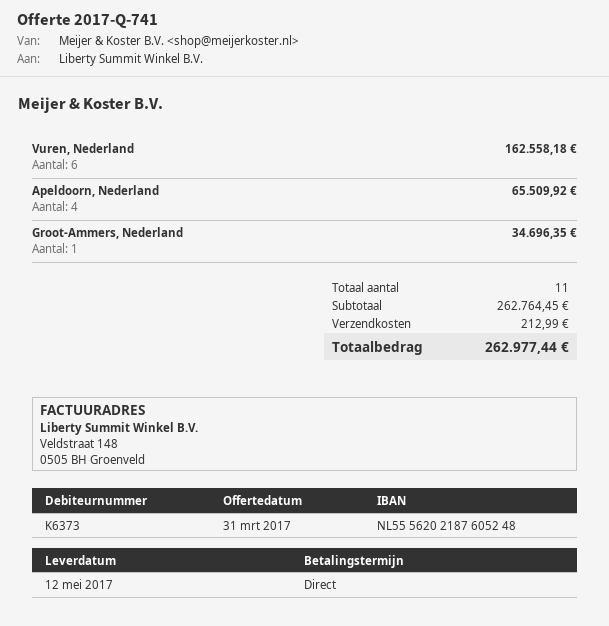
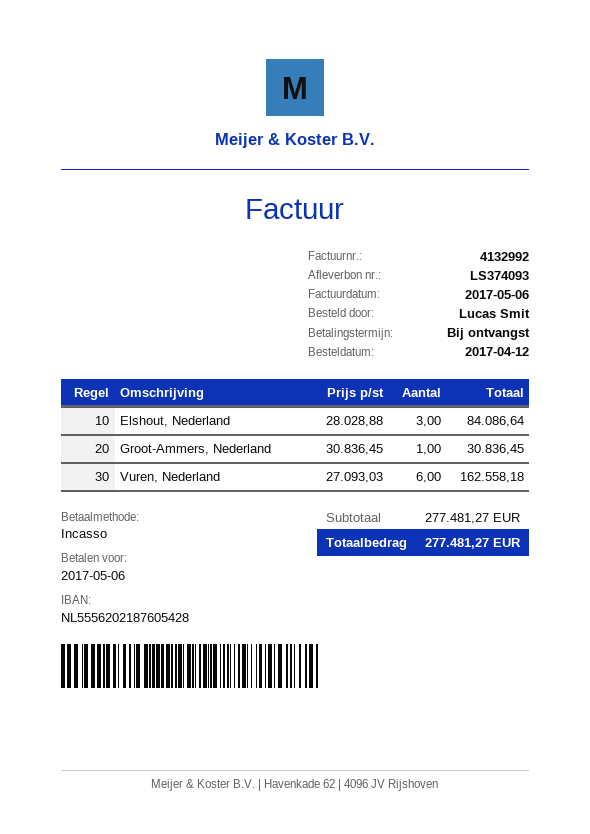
bank account: NL5556202187605248 -> NL5556202187605428
Apeldoorn, Nederland: 4 for 65509.92 -> none
Groot-Ammers, Nederland: 1 for 34696.35 -> 1 for 30836.45
Elshout, Nederland: none -> 3 for 84086.64
subtotal: 262764.45 -> 277481.27
shipping: 212.99 -> none
total: 262977.44 -> 277481.27

